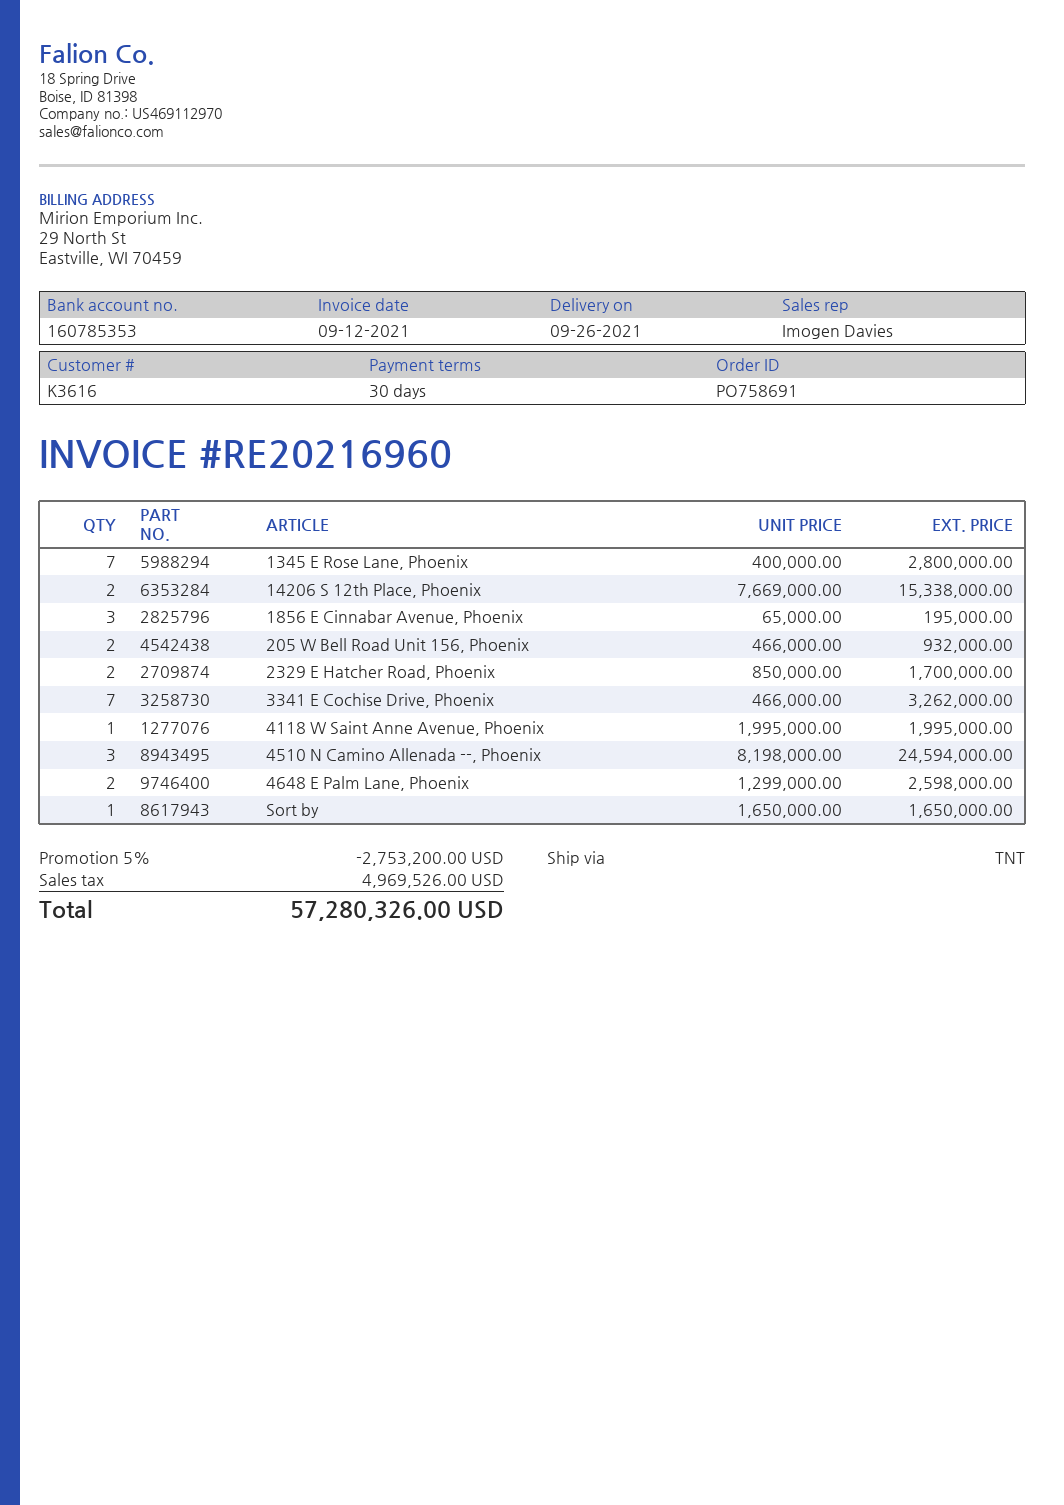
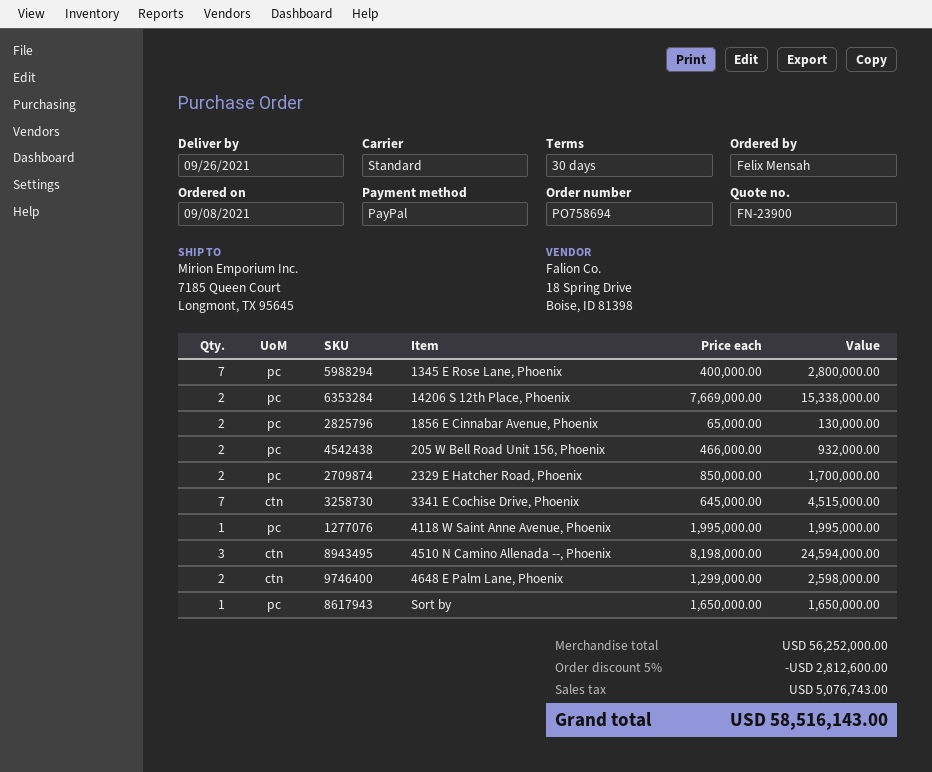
order number: PO758691 -> PO758694
shipping method: TNT -> standard
1856 E Cinnabar Avenue, Phoenix: 3 x 65000.00 = 195000.00 -> 2 x 65000.00 = 130000.00
3341 E Cochise Drive, Phoenix: 7 x 466000.00 = 3262000.00 -> 7 x 645000.00 = 4515000.00
discount: 5% = 2753200.00 -> 5% = 2812600.00
tax: 4969526.00 -> 5076743.00
total: 57280326.00 -> 58516143.00

